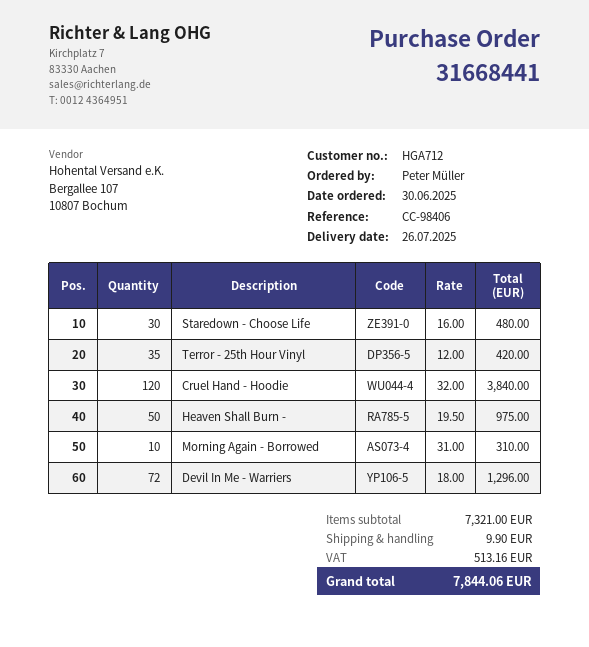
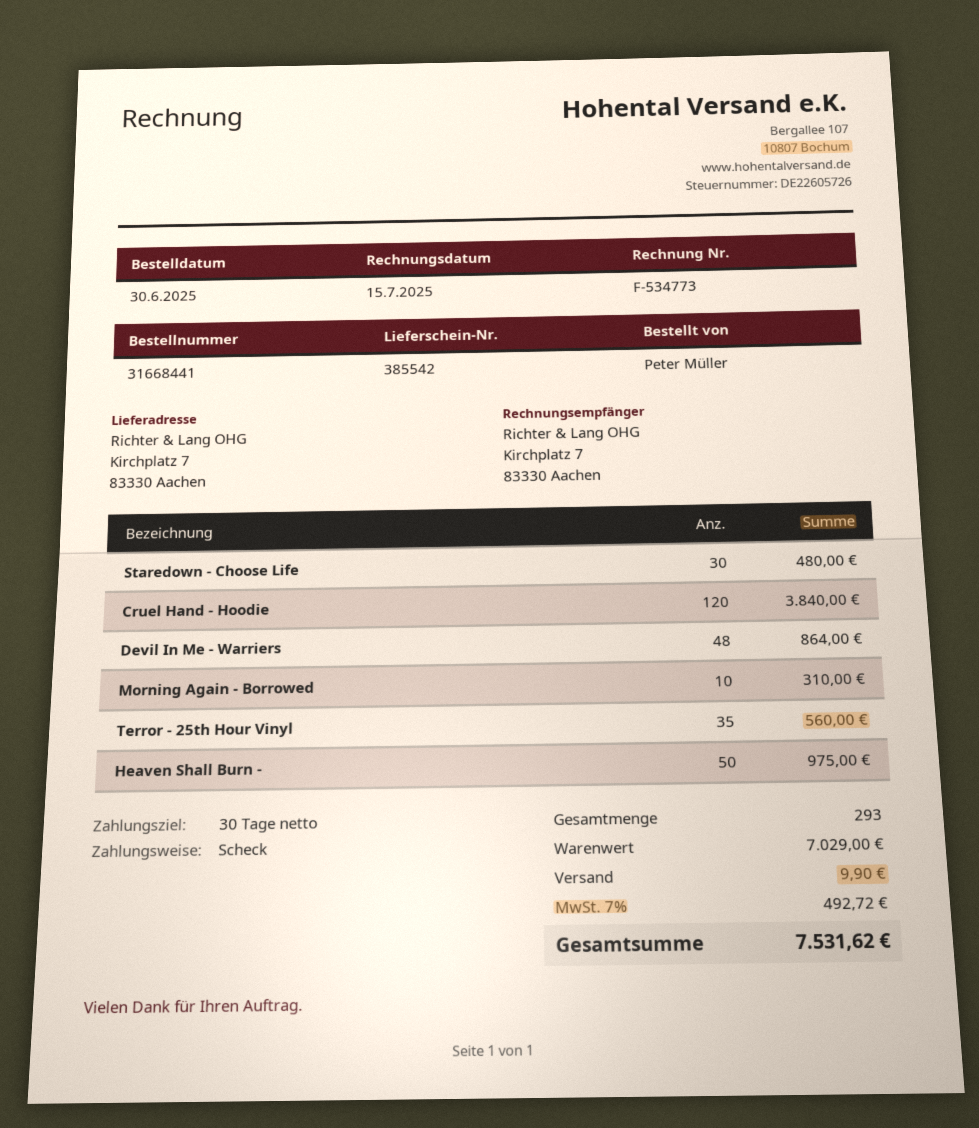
Terror - 25th Hour Vinyl: 35 for 420.00 -> 35 for 560.00
Devil In Me - Warriers: 72 for 1296.00 -> 48 for 864.00
subtotal: 7321.00 -> 7029.00
tax: 513.16 -> 492.72
total: 7844.06 -> 7531.62

